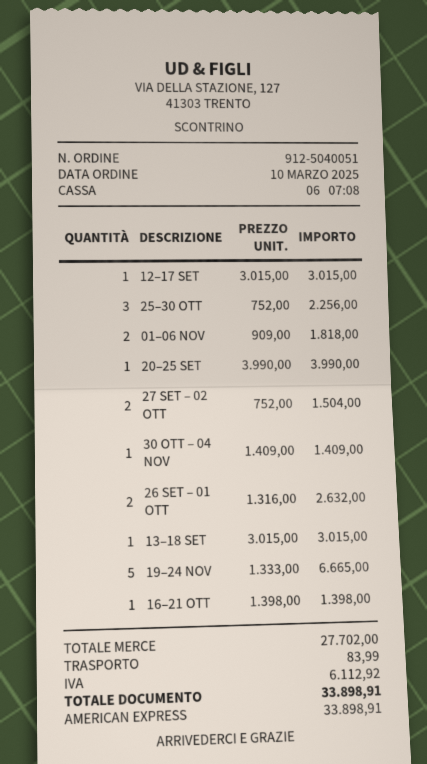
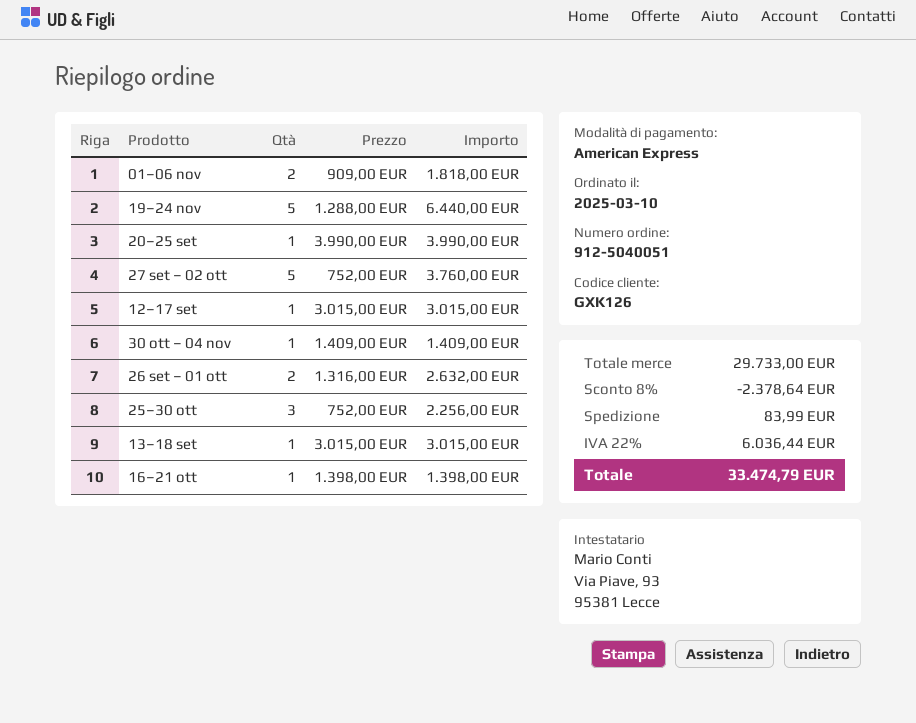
27 SET – 02 OTT: 2 x 752.00 = 1504.00 -> 5 x 752.00 = 3760.00
19–24 NOV: 5 x 1333.00 = 6665.00 -> 5 x 1288.00 = 6440.00
subtotal: 27702.00 -> 29733.00
discount: none -> 8% = 2378.64
tax: 6112.92 -> 6036.44
total: 33898.91 -> 33474.79

